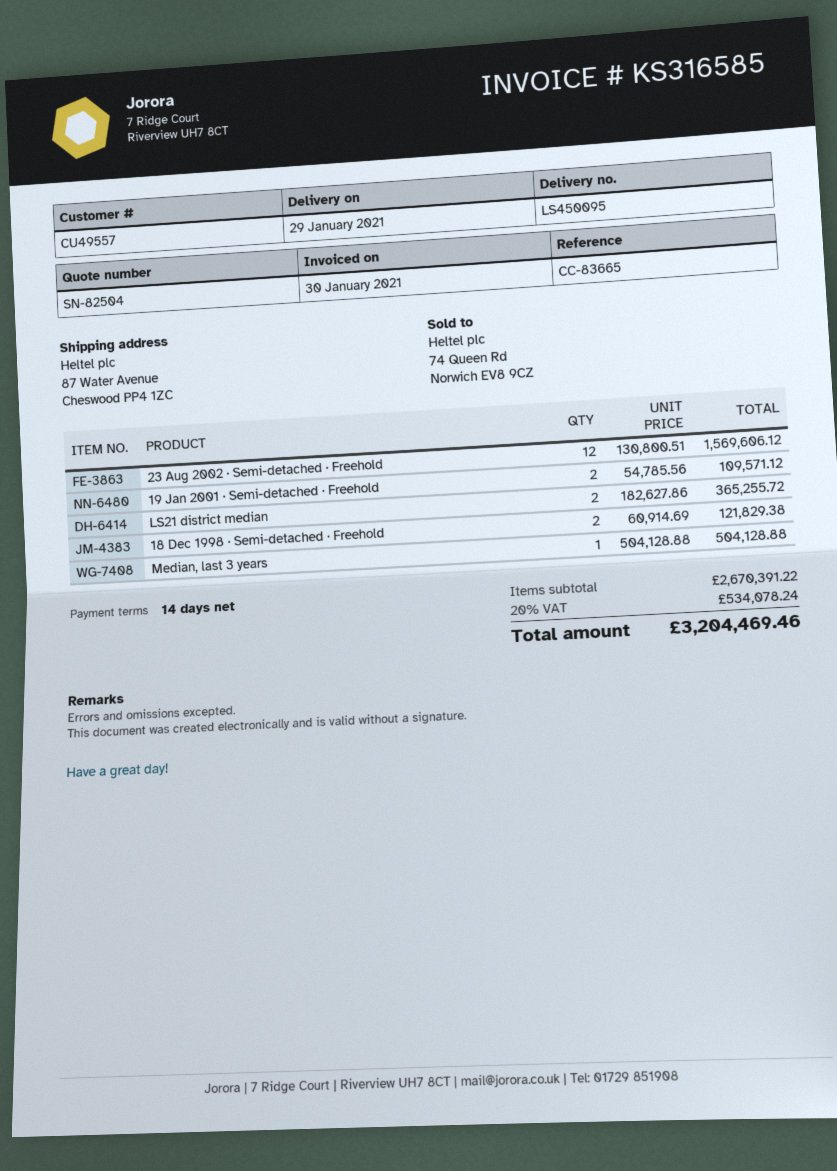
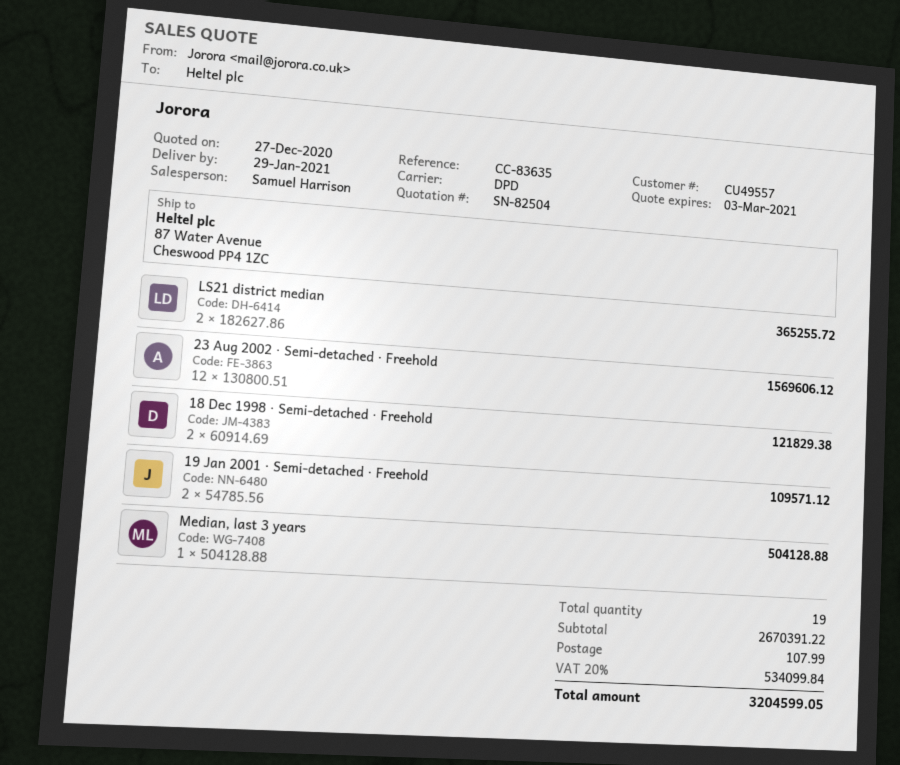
reference: CC-83665 -> CC-83635
shipping: none -> 107.99
tax: 20% = 534078.24 -> 20% = 534099.84
total: 3204469.46 -> 3204599.05

